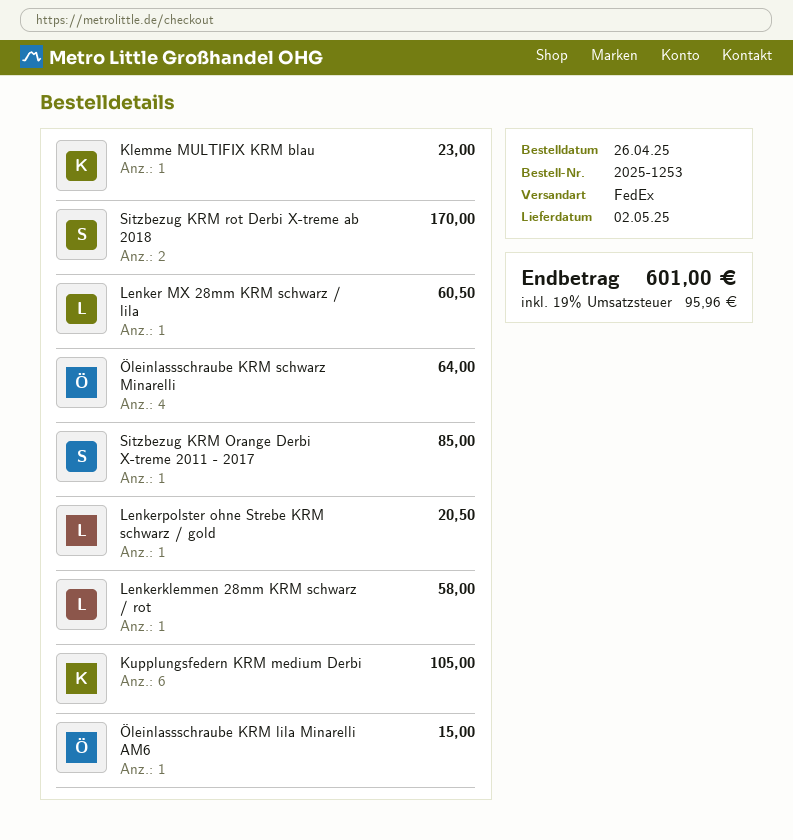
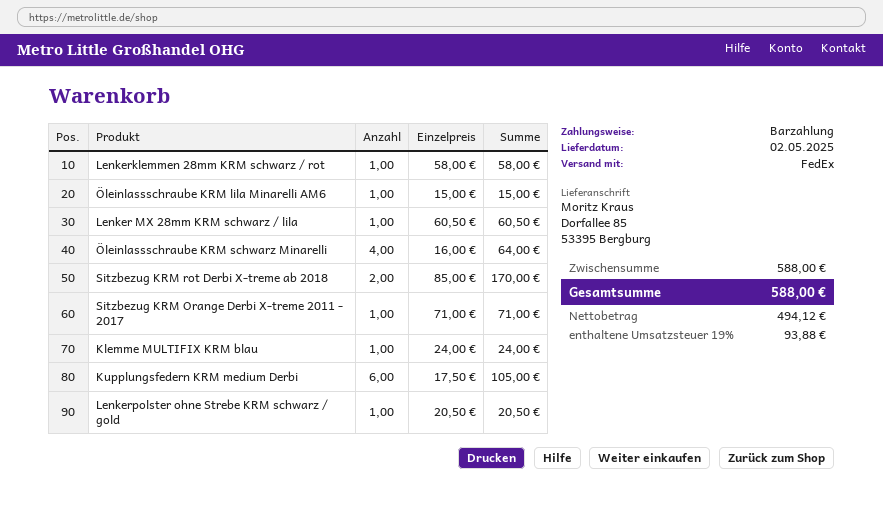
Klemme MULTIFIX KRM blau: 1 for 23.00 -> 1 for 24.00
Sitzbezug KRM Orange Derbi X-treme 2011 - 2017: 1 for 85.00 -> 1 for 71.00
tax: 19% = 95.96 -> 19% = 93.88
total: 601.00 -> 588.00

